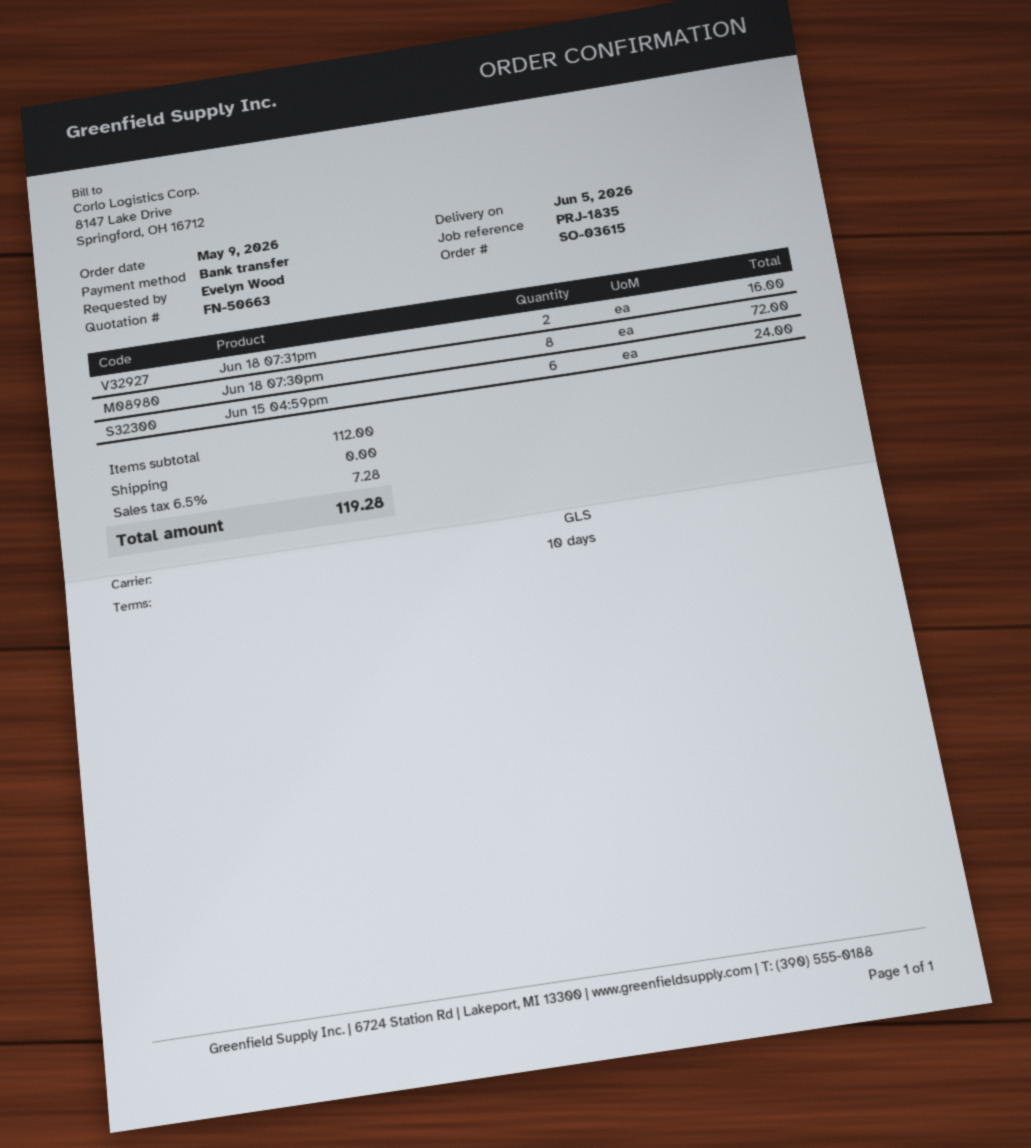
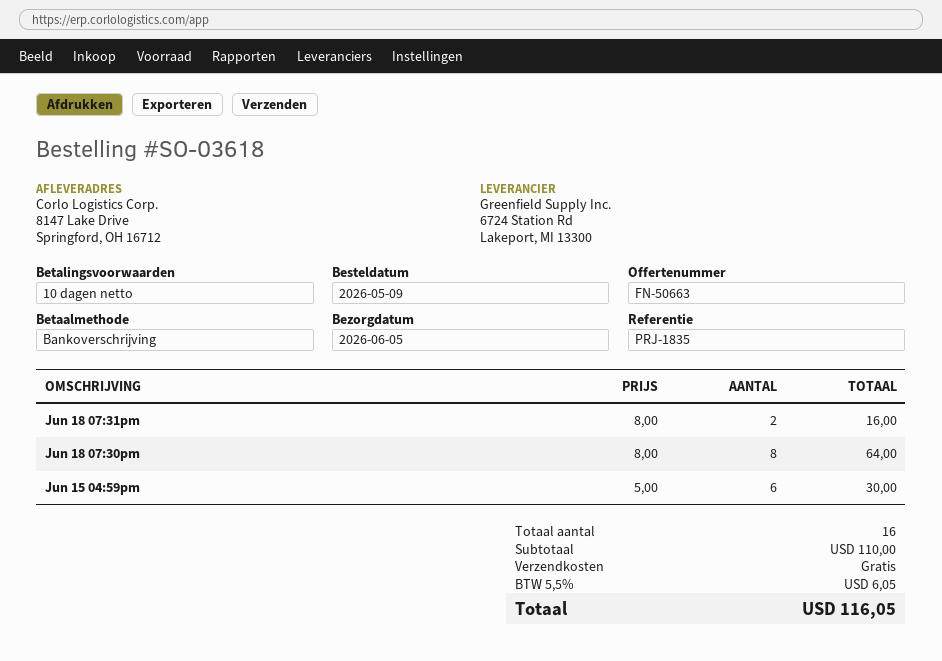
order number: SO-03615 -> SO-03618
Jun 18 07:30pm: 8 for 72.00 -> 8 for 64.00
Jun 15 04:59pm: 6 for 24.00 -> 6 for 30.00
subtotal: 112.00 -> 110.00
tax: 6.5% = 7.28 -> 5.5% = 6.05
total: 119.28 -> 116.05

